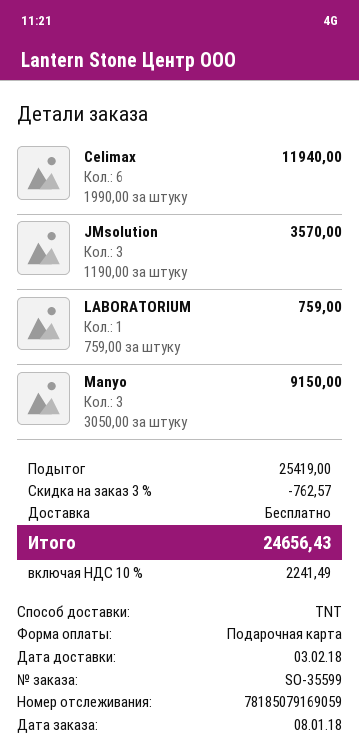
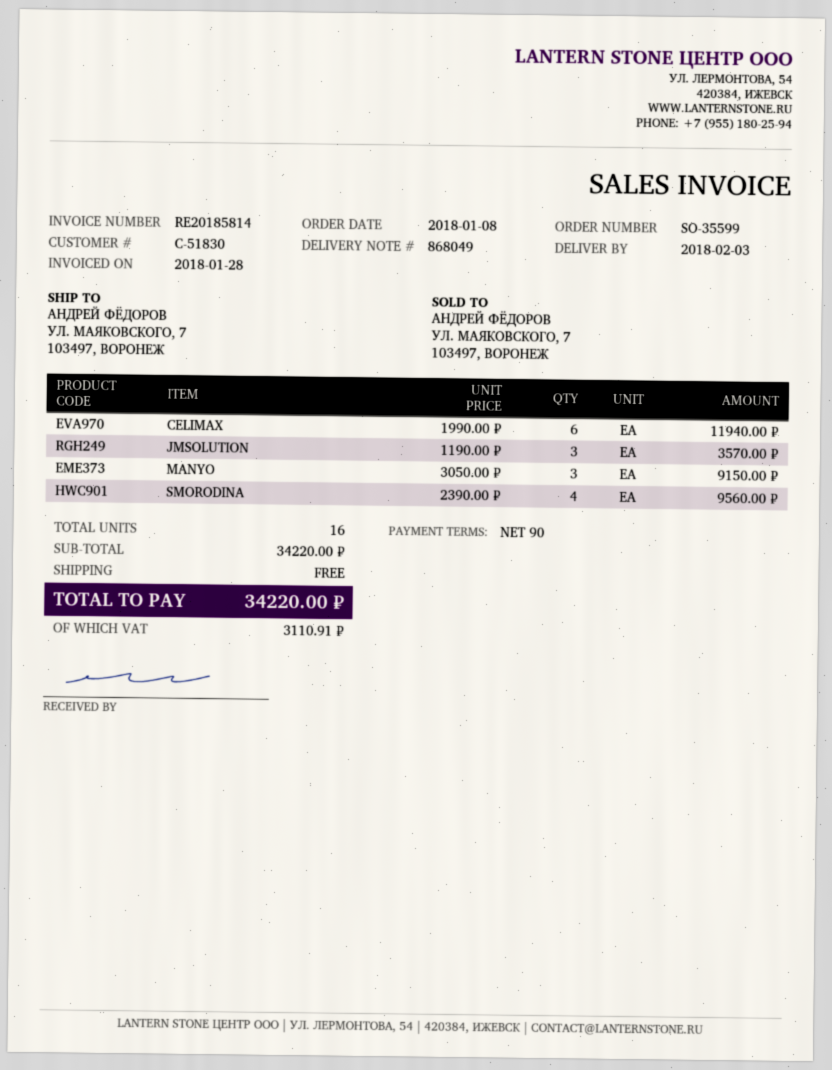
LABORATORIUM: 1 x 759.00 = 759.00 -> none
SMORODINA: none -> 4 x 2390.00 = 9560.00
subtotal: 25419.00 -> 34220.00
discount: 3% = 762.57 -> none
tax: 2241.49 -> 3110.91
total: 24656.43 -> 34220.00

